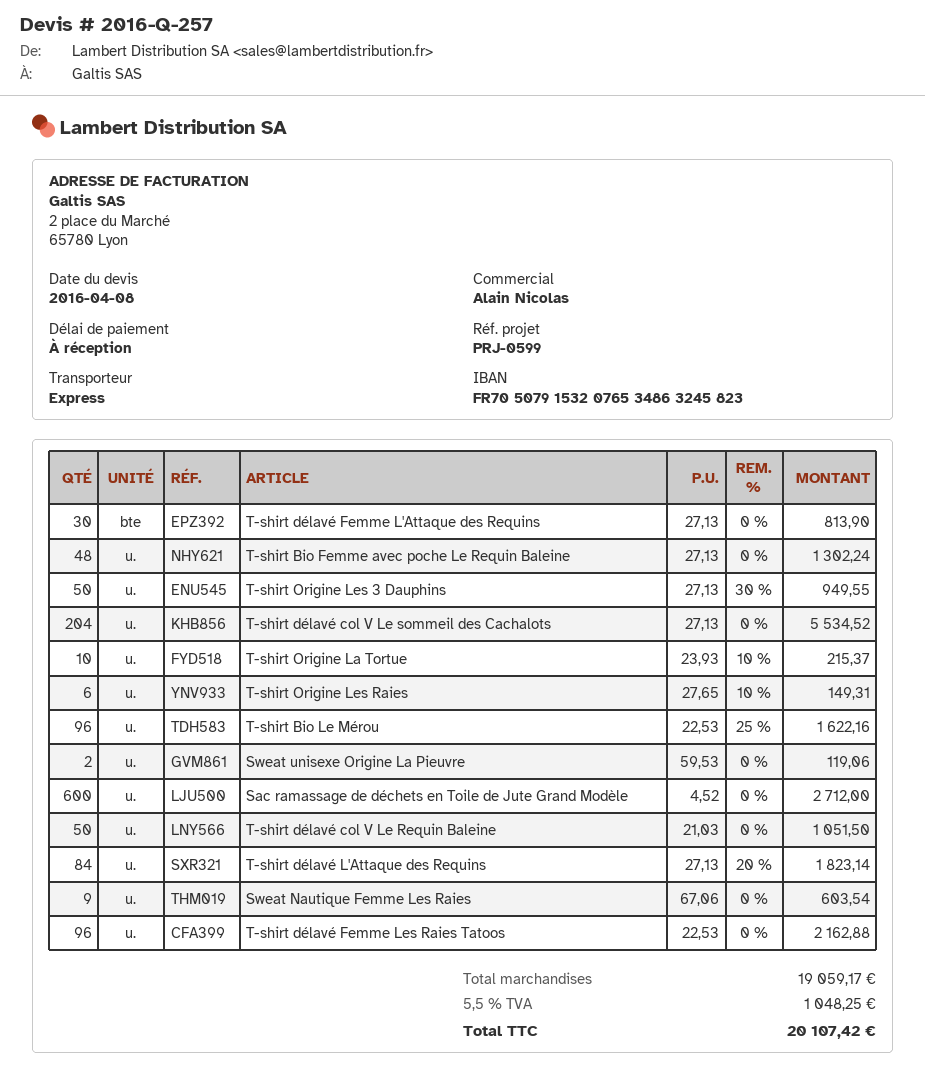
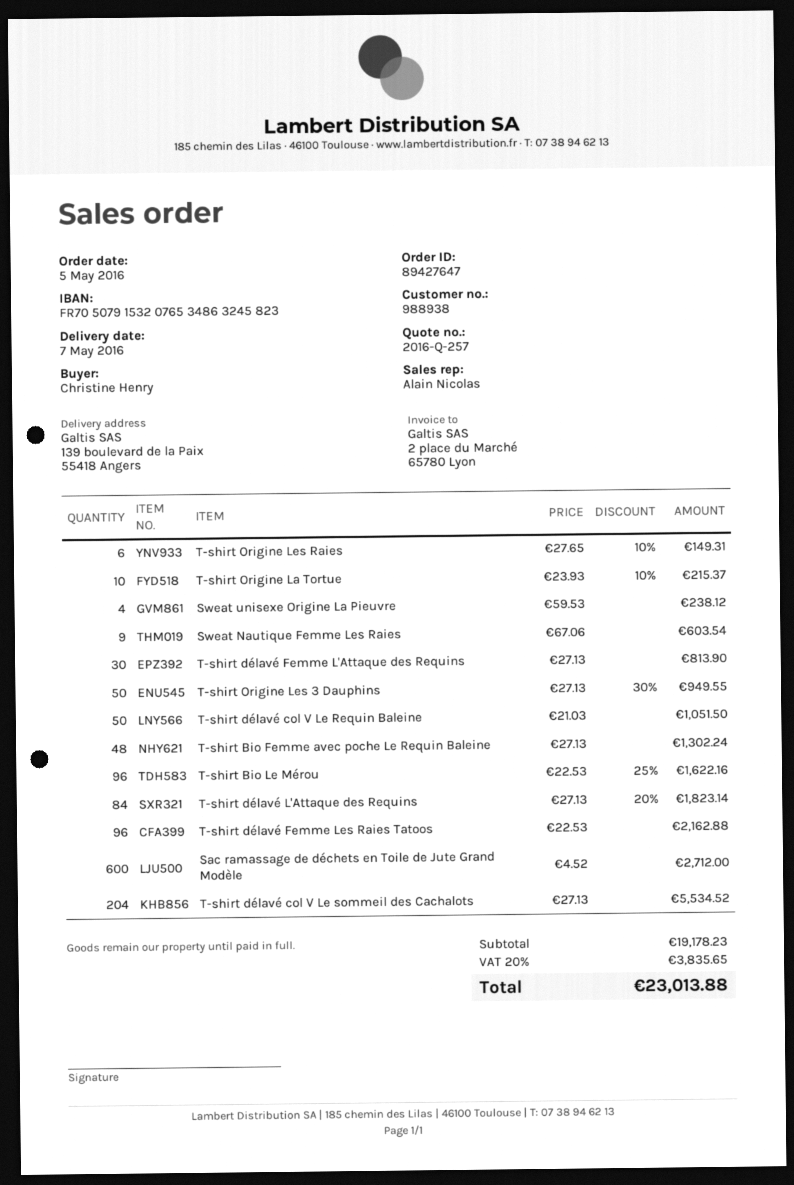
Sweat unisexe Origine La Pieuvre: 2 x 59.53 = 119.06 -> 4 x 59.53 = 238.12
subtotal: 19059.17 -> 19178.23
tax: 5.5% = 1048.25 -> 20% = 3835.65
total: 20107.42 -> 23013.88

